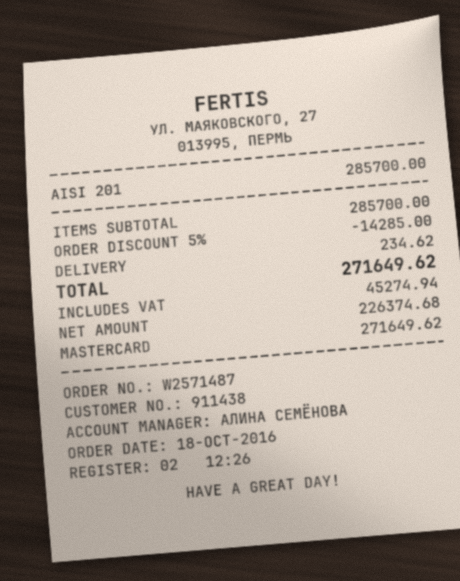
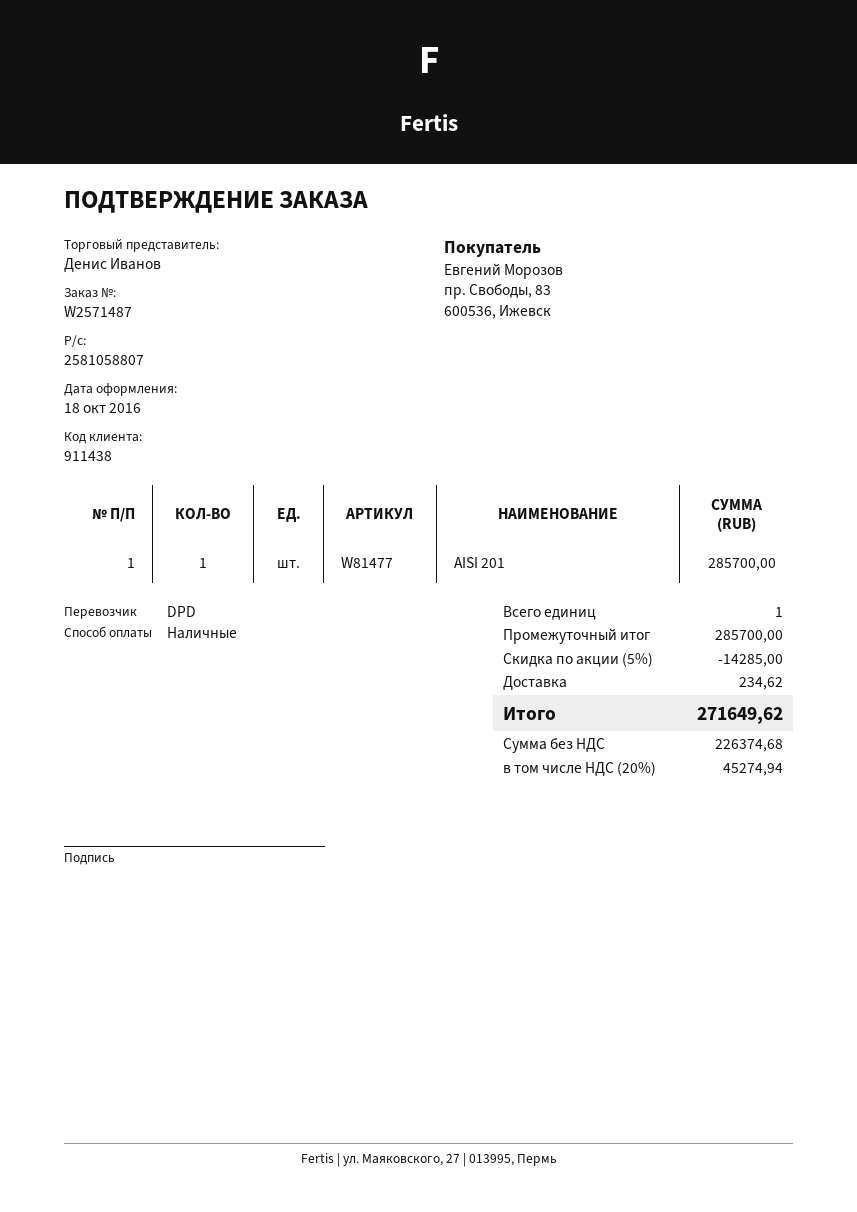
sales rep: АЛИНА СЕМЁНОВА -> Денис Иванов
payment method: Mastercard -> cash

